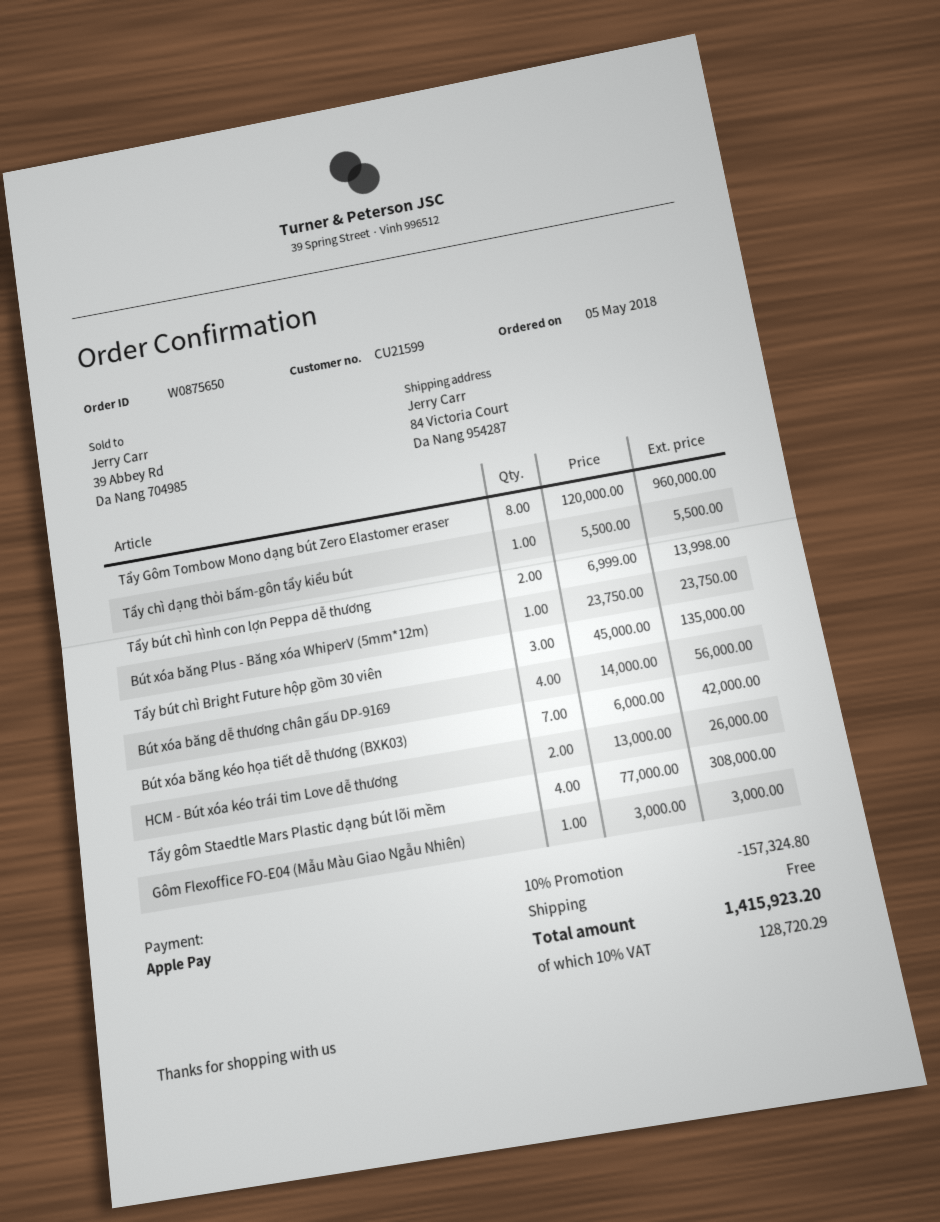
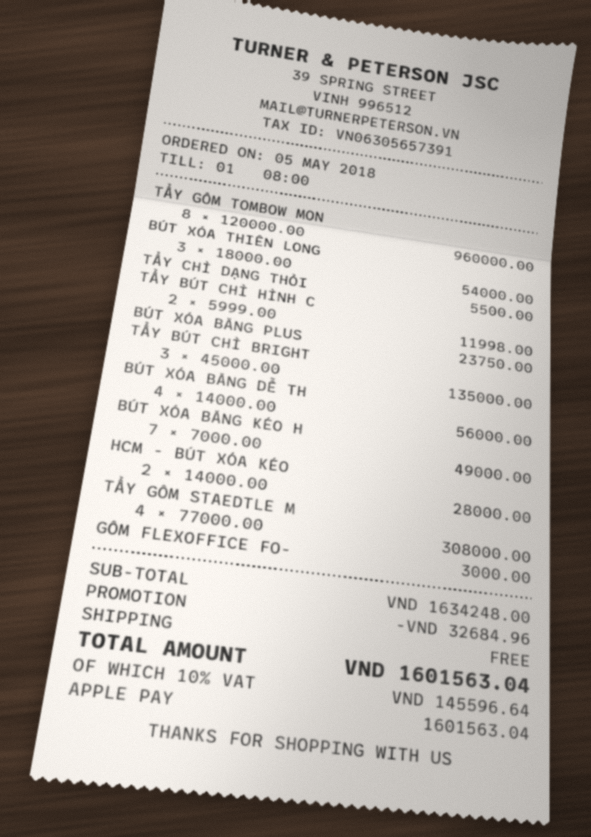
Tẩy bút chì hình con lợn Peppa dễ thương: 2 x 6999.00 = 13998.00 -> 2 x 5999.00 = 11998.00
Bút xóa băng kéo họa tiết dễ thương (BXK03): 7 x 6000.00 = 42000.00 -> 7 x 7000.00 = 49000.00
HCM - Bút xóa kéo trái tim Love dễ thương: 2 x 13000.00 = 26000.00 -> 2 x 14000.00 = 28000.00
BÚT XÓA THIÊN LONG: none -> 3 x 18000.00 = 54000.00
discount: 157324.80 -> 32684.96
tax: 10% = 128720.29 -> 10% = 145596.64
total: 1415923.20 -> 1601563.04

